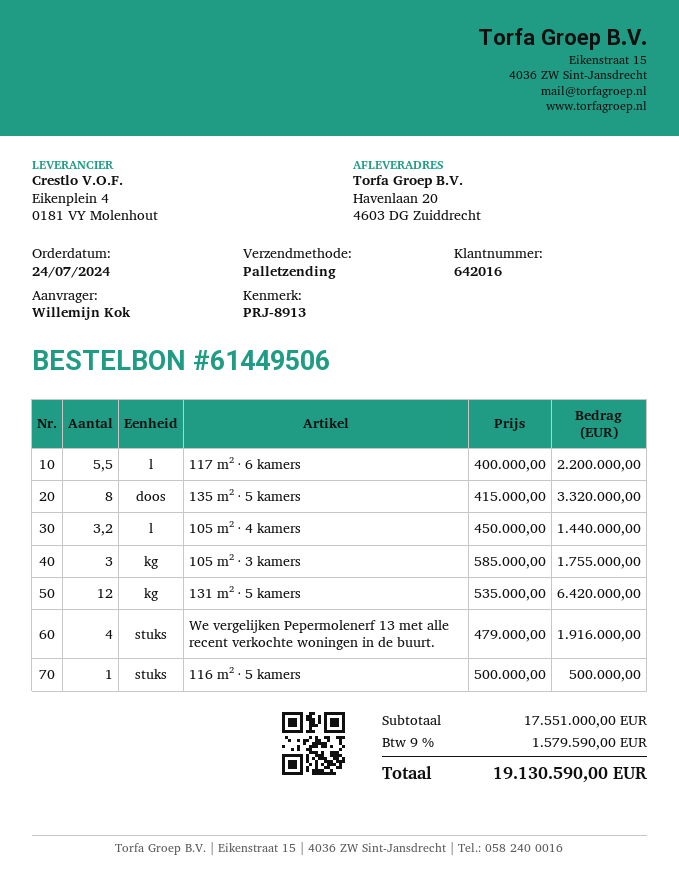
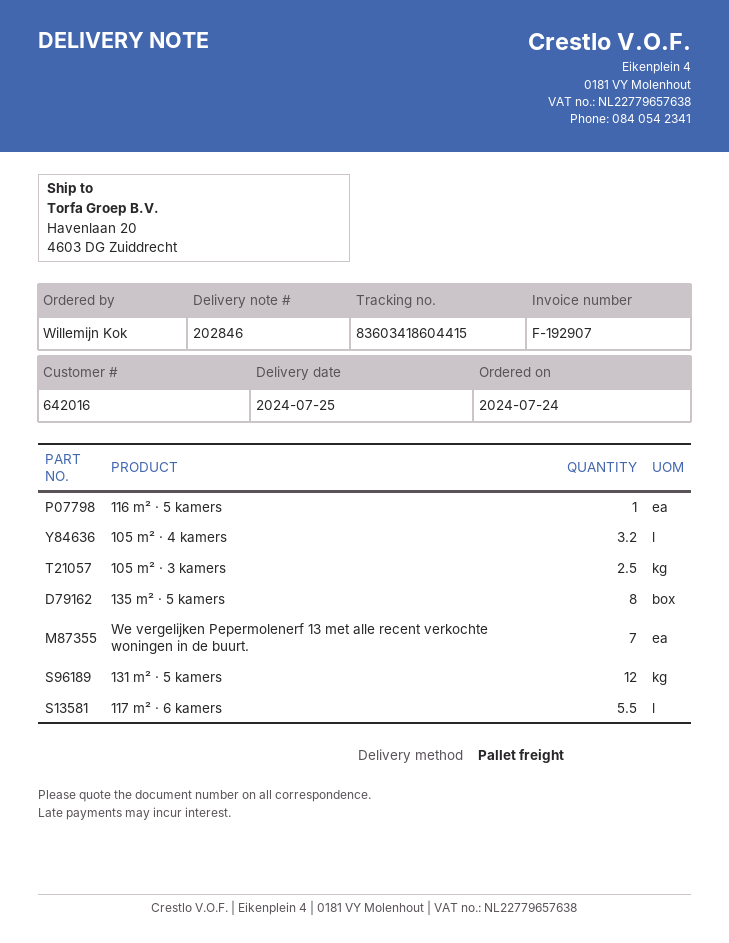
105 m² · 3 kamers: 3 -> 2.5
We vergelijken Pepermolenerf 13 met alle recent verkochte woningen in de buurt.: 4 -> 7

